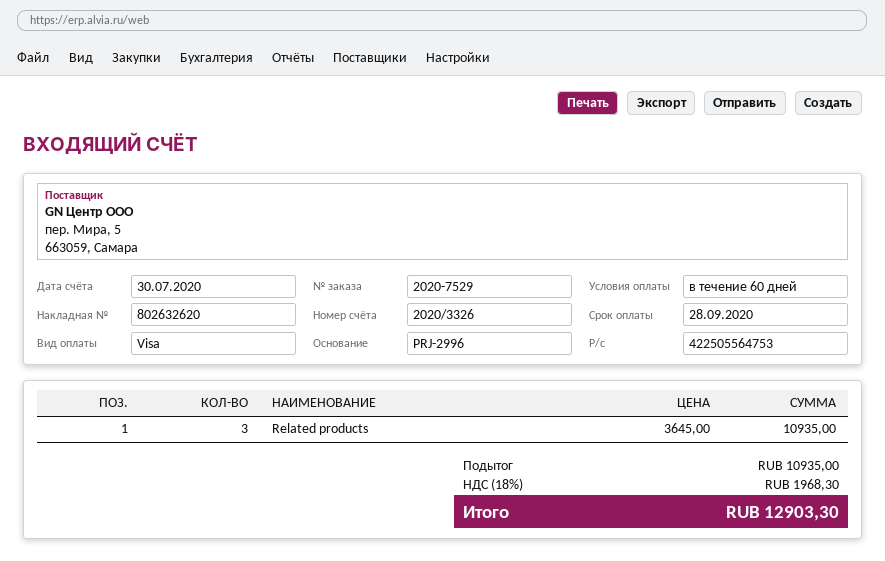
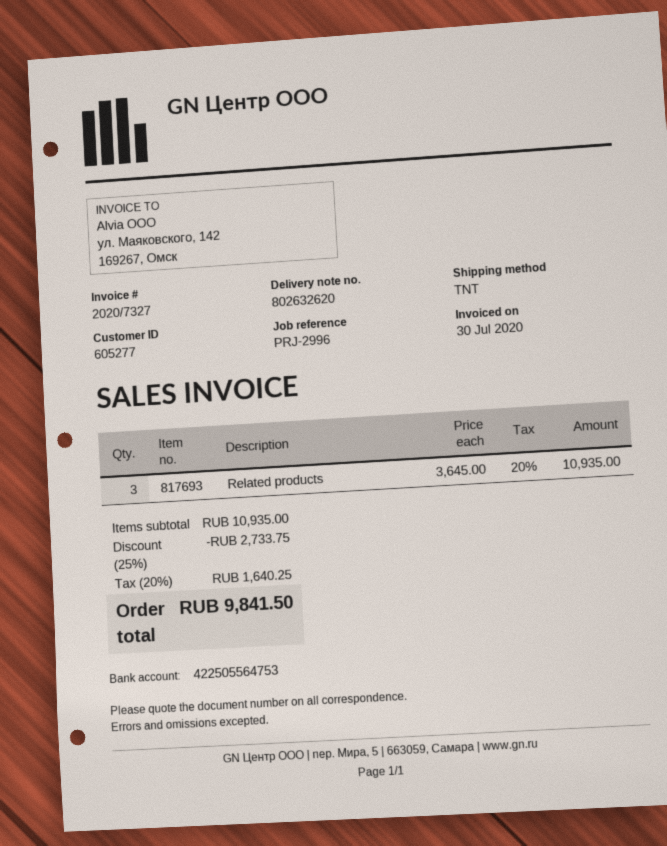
invoice number: 2020/3326 -> 2020/7327
discount: none -> 25% = 2733.75
tax: 18% = 1968.30 -> 20% = 1640.25
total: 12903.30 -> 9841.50

